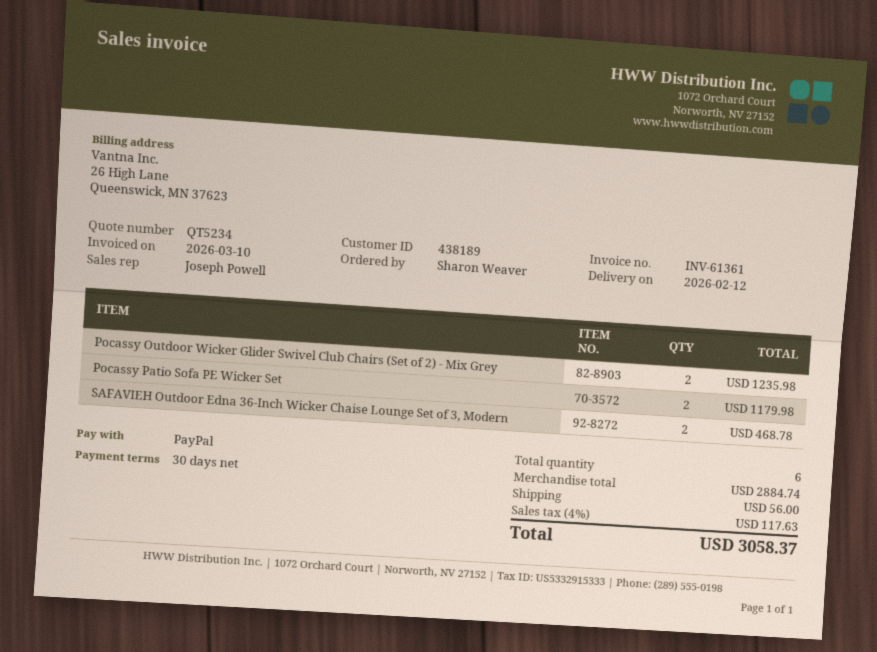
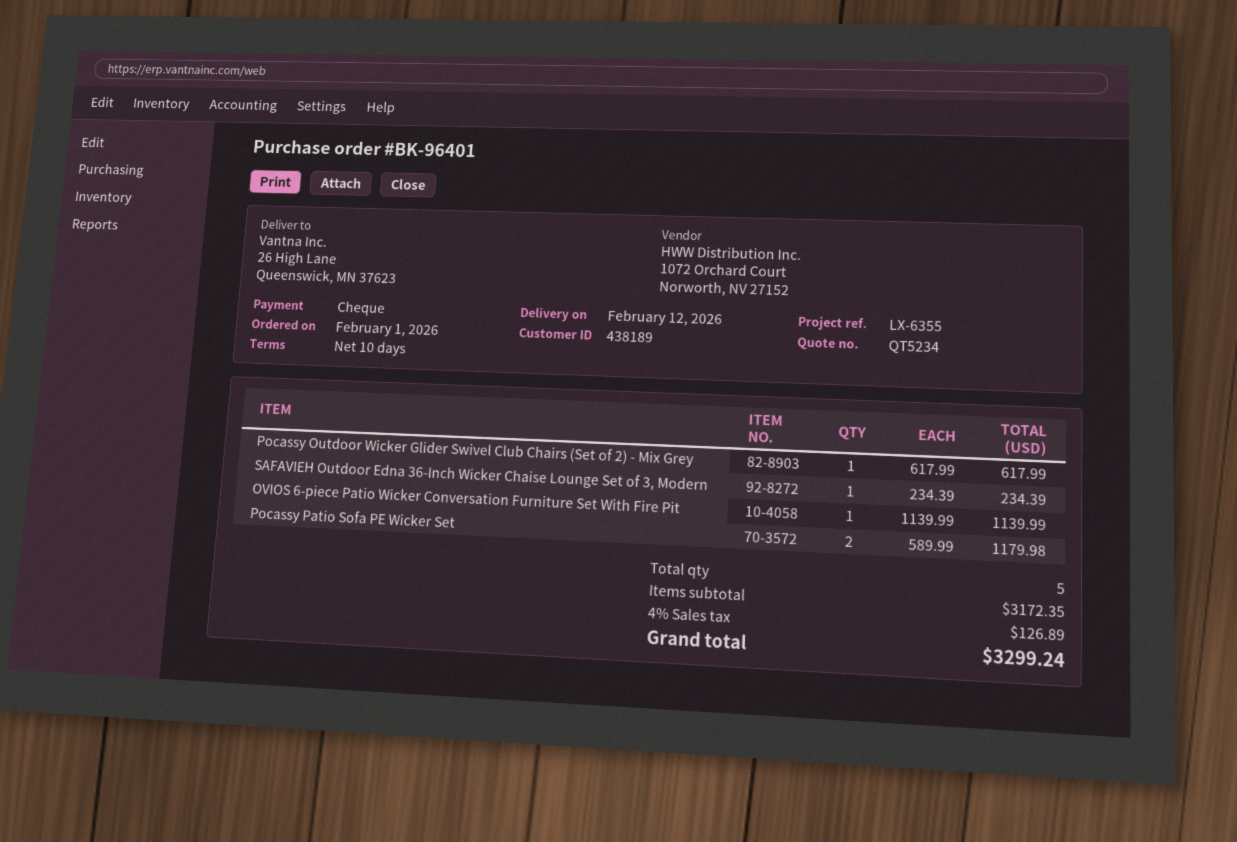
payment terms: 30 days -> 10 days
payment method: PayPal -> cheque
Pocassy Outdoor Wicker Glider Swivel Club Chairs (Set of 2) - Mix Grey: 2 for 1235.98 -> 1 for 617.99
SAFAVIEH Outdoor Edna 36-Inch Wicker Chaise Lounge Set of 3, Modern: 2 for 468.78 -> 1 for 234.39
OVIOS 6-piece Patio Wicker Conversation Furniture Set With Fire Pit: none -> 1 for 1139.99
total quantity: 6 -> 5
subtotal: 2884.74 -> 3172.35
shipping: 56.00 -> none
tax: 4% = 117.63 -> 4% = 126.89
total: 3058.37 -> 3299.24

